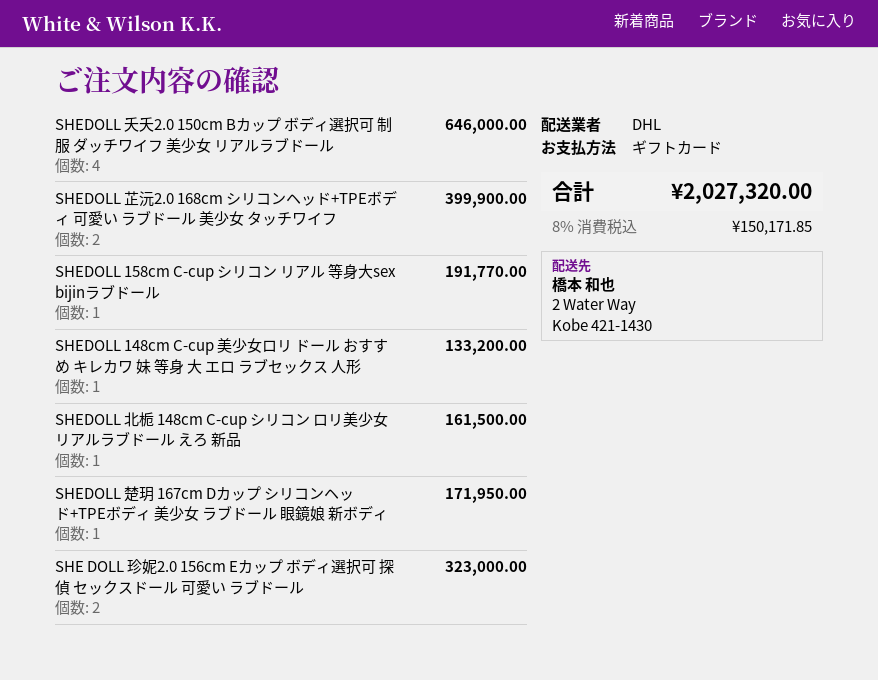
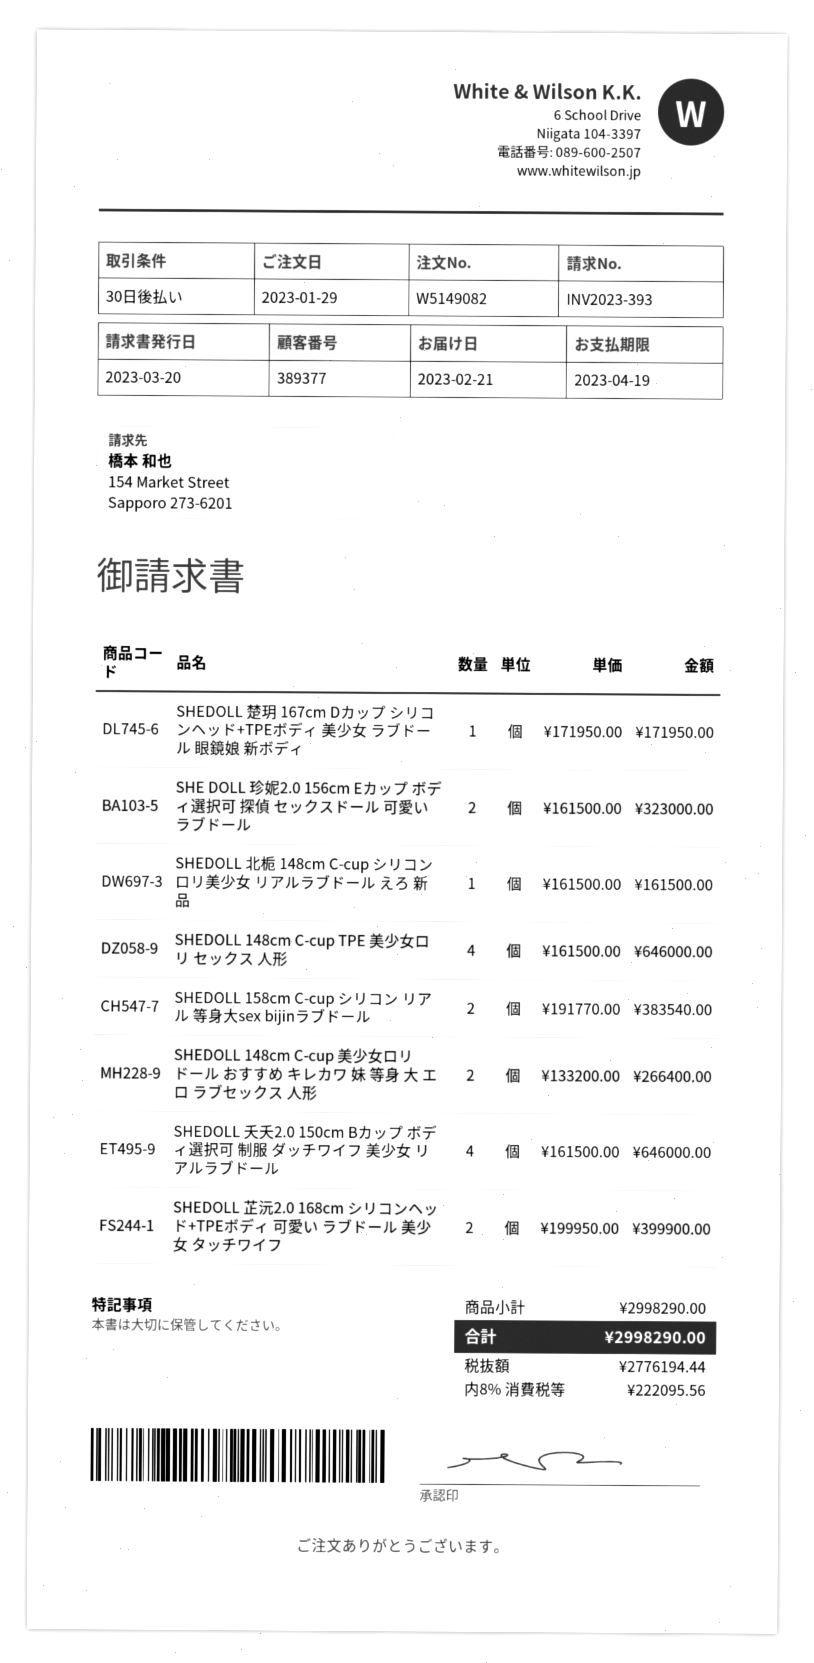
SHEDOLL 158cm C-cup シリコン リアル 等身大sex bijinラブドール: 1 for 191770.00 -> 2 for 383540.00
SHEDOLL 148cm C-cup 美少女ロリ ドール おすすめ キレカワ 妹 等身 大 エロ ラブセックス 人形: 1 for 133200.00 -> 2 for 266400.00
SHEDOLL 148cm C-cup TPE 美少女ロリ セックス 人形: none -> 4 for 646000.00
tax: 8% = 150171.85 -> 8% = 222095.56
total: 2027320.00 -> 2998290.00

